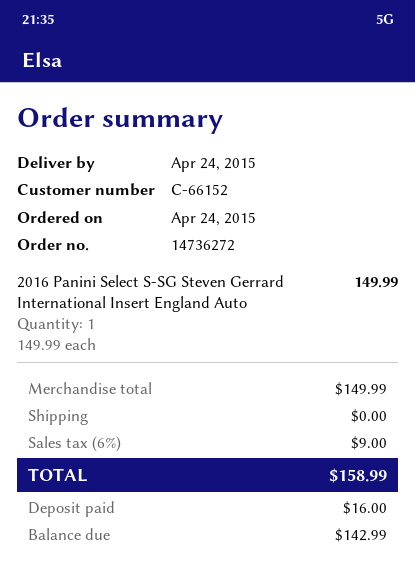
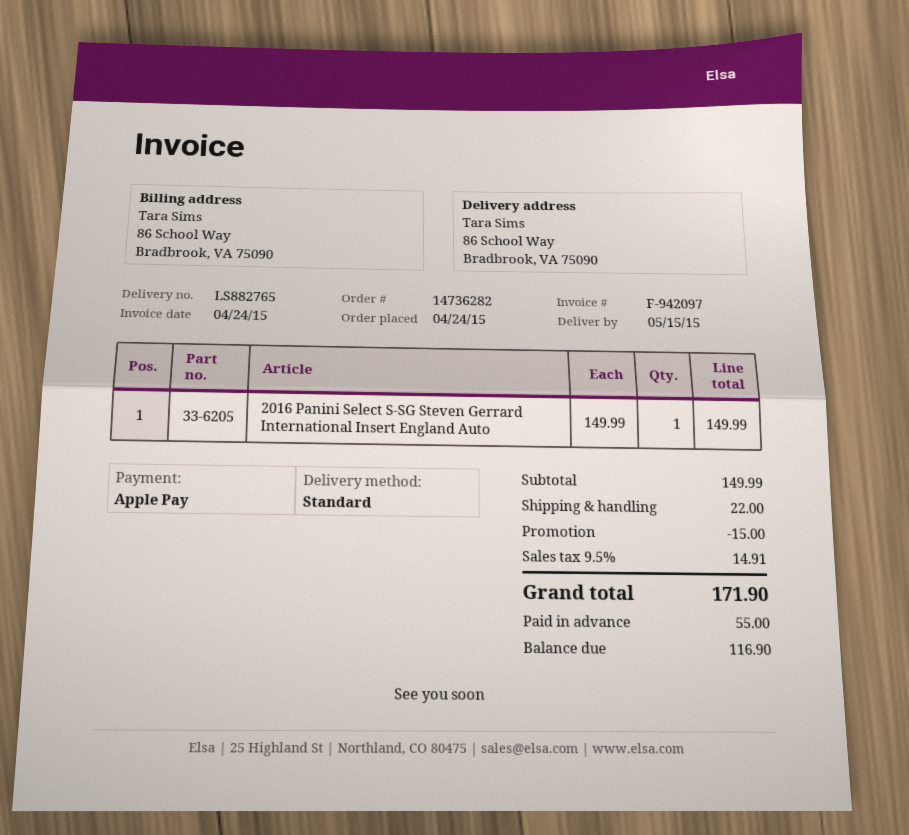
order number: 14736272 -> 14736282
delivery date: 2015-04-24 -> 2015-05-15
discount: none -> 15.00
shipping: 0.00 -> 22.00
tax: 6% = 9.00 -> 9.5% = 14.91
total: 158.99 -> 171.90
deposit: 16.00 -> 55.00
balance: 142.99 -> 116.90

